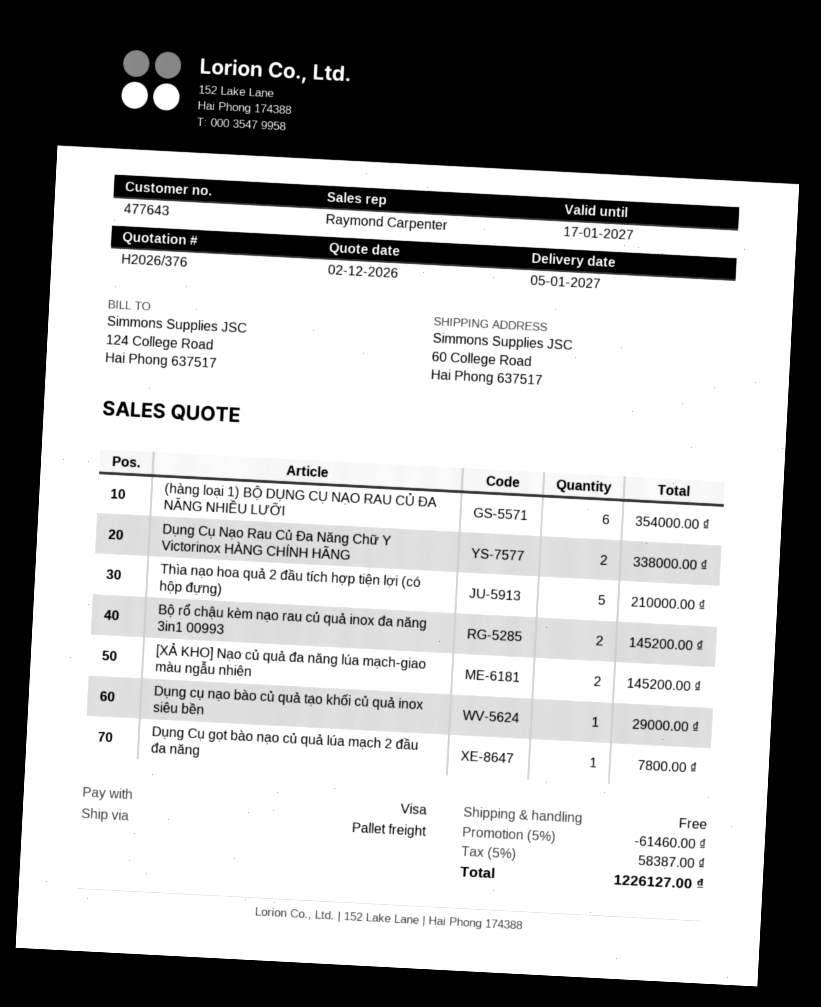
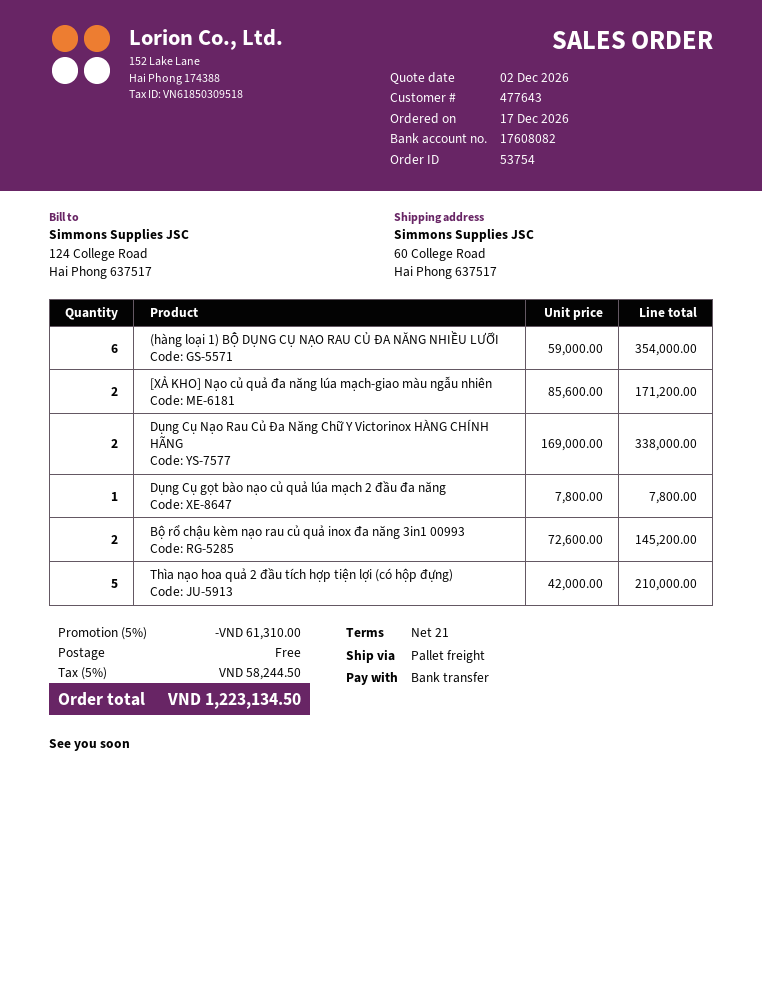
payment method: Visa -> bank transfer
[XẢ KHO] Nạo củ quả đa năng lúa mạch-giao màu ngẫu nhiên: 2 for 145200.00 -> 2 for 171200.00
Dụng cụ nạo bào củ quả tạo khối củ quả inox siêu bền: 1 for 29000.00 -> none
discount: 5% = 61460.00 -> 5% = 61310.00
tax: 5% = 58387.00 -> 5% = 58244.50
total: 1226127.00 -> 1223134.50

